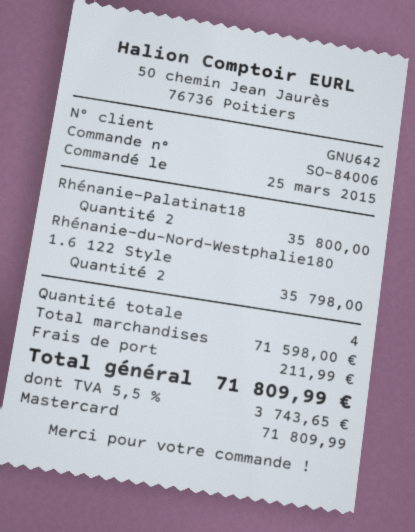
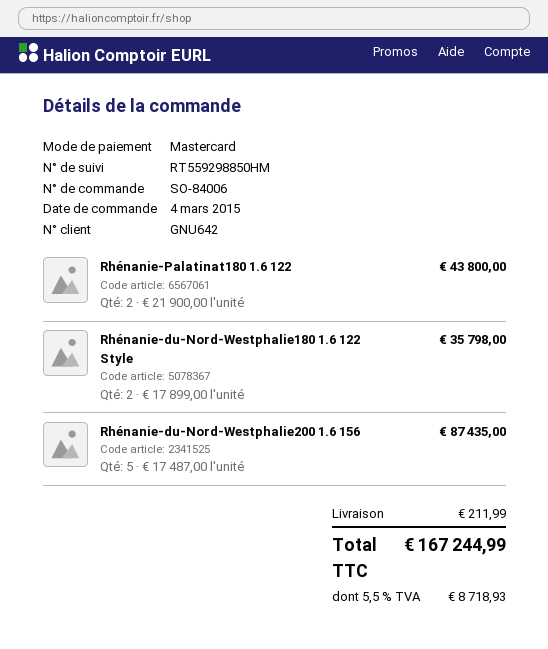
order date: 2015-03-25 -> 2015-03-04
Rhénanie-Palatinat18: 2 for 35800.00 -> 2 for 43800.00
Rhénanie-du-Nord-Westphalie200 1.6 156: none -> 5 for 87435.00
tax: 5.5% = 3743.65 -> 5.5% = 8718.93
total: 71809.99 -> 167244.99

